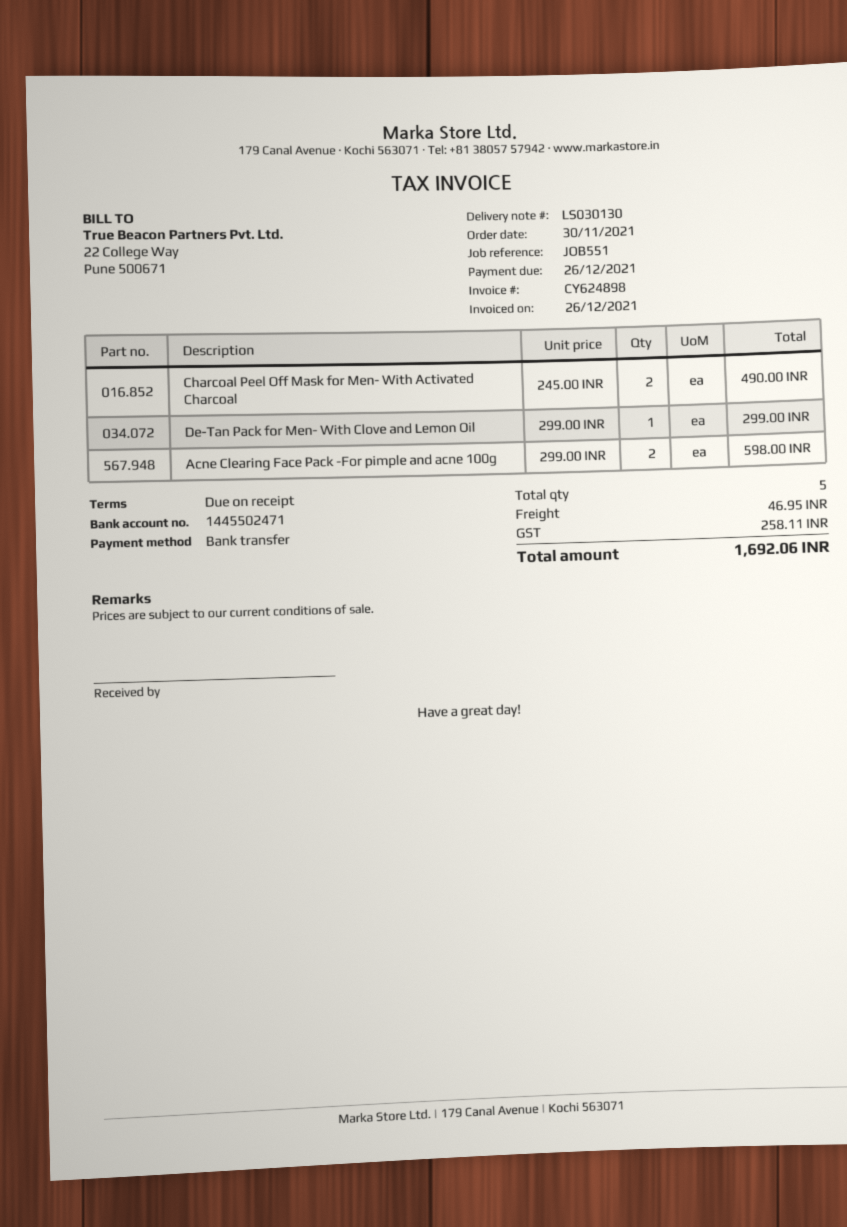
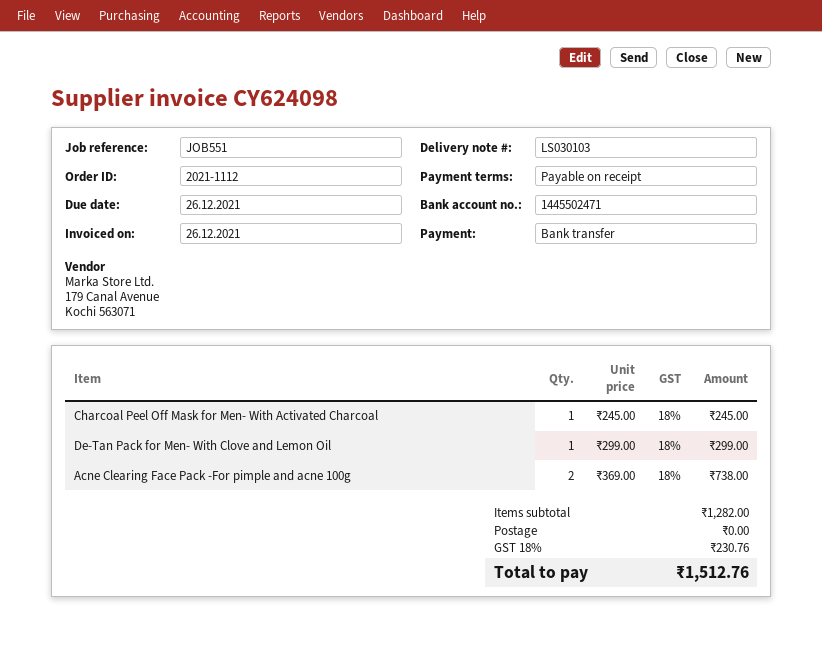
delivery note number: LS030130 -> LS030103
invoice number: CY624898 -> CY624098
Charcoal Peel Off Mask for Men- With Activated Charcoal: 2 x 245.00 = 490.00 -> 1 x 245.00 = 245.00
Acne Clearing Face Pack -For pimple and acne 100g: 2 x 299.00 = 598.00 -> 2 x 369.00 = 738.00
shipping: 46.95 -> 0.00
tax: 258.11 -> 230.76
total: 1692.06 -> 1512.76

